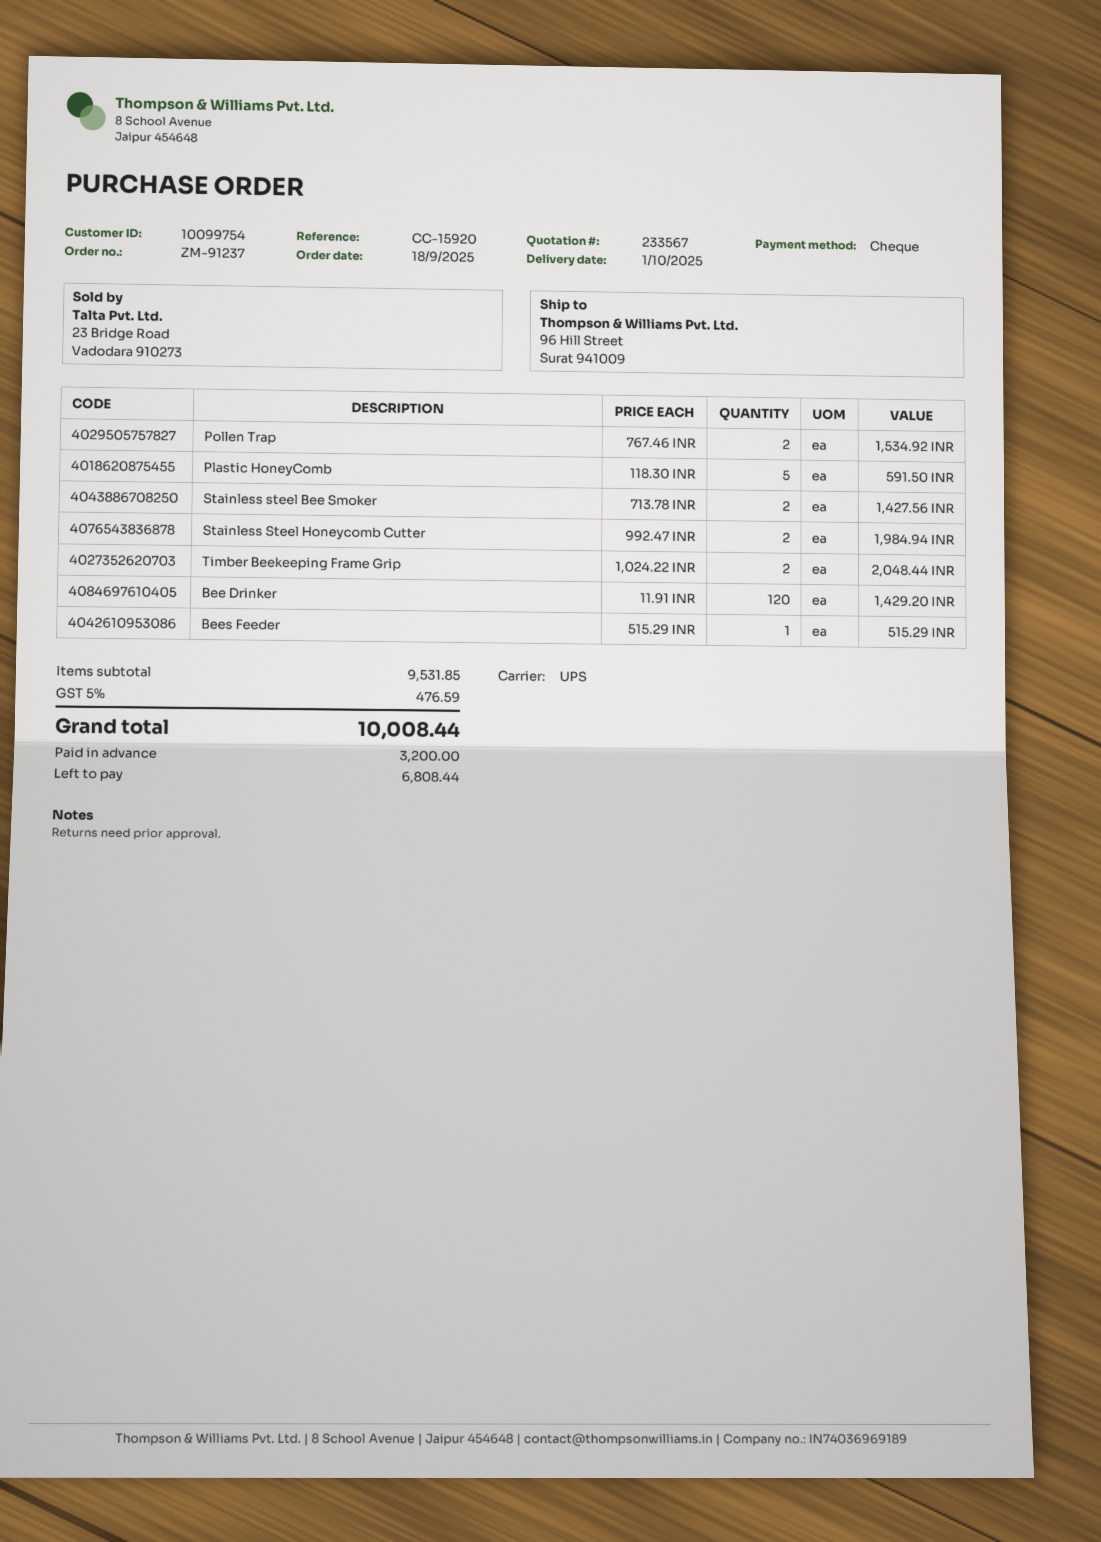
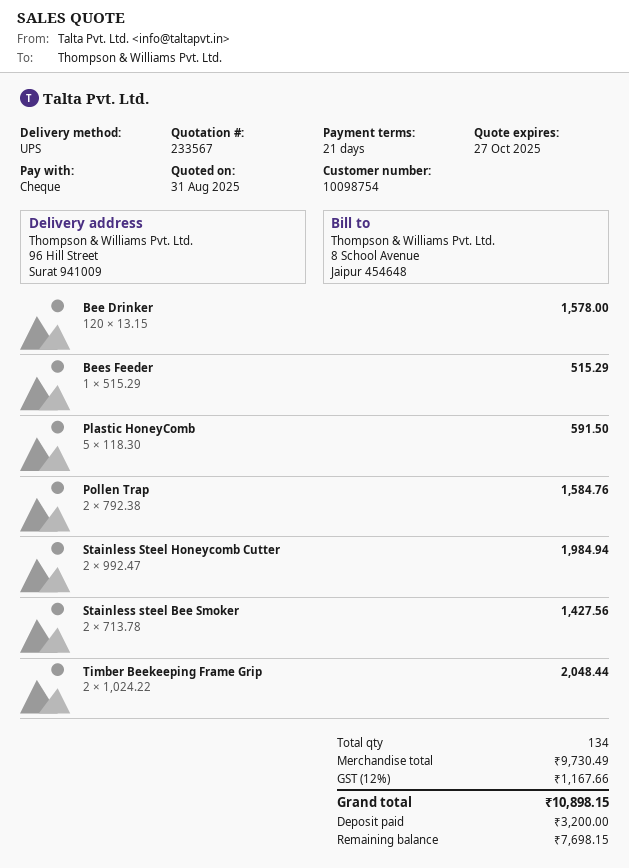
customer number: 10099754 -> 10098754
Pollen Trap: 2 x 767.46 = 1534.92 -> 2 x 792.38 = 1584.76
Bee Drinker: 120 x 11.91 = 1429.20 -> 120 x 13.15 = 1578.00
subtotal: 9531.85 -> 9730.49
tax: 5% = 476.59 -> 12% = 1167.66
total: 10008.44 -> 10898.15
balance: 6808.44 -> 7698.15

